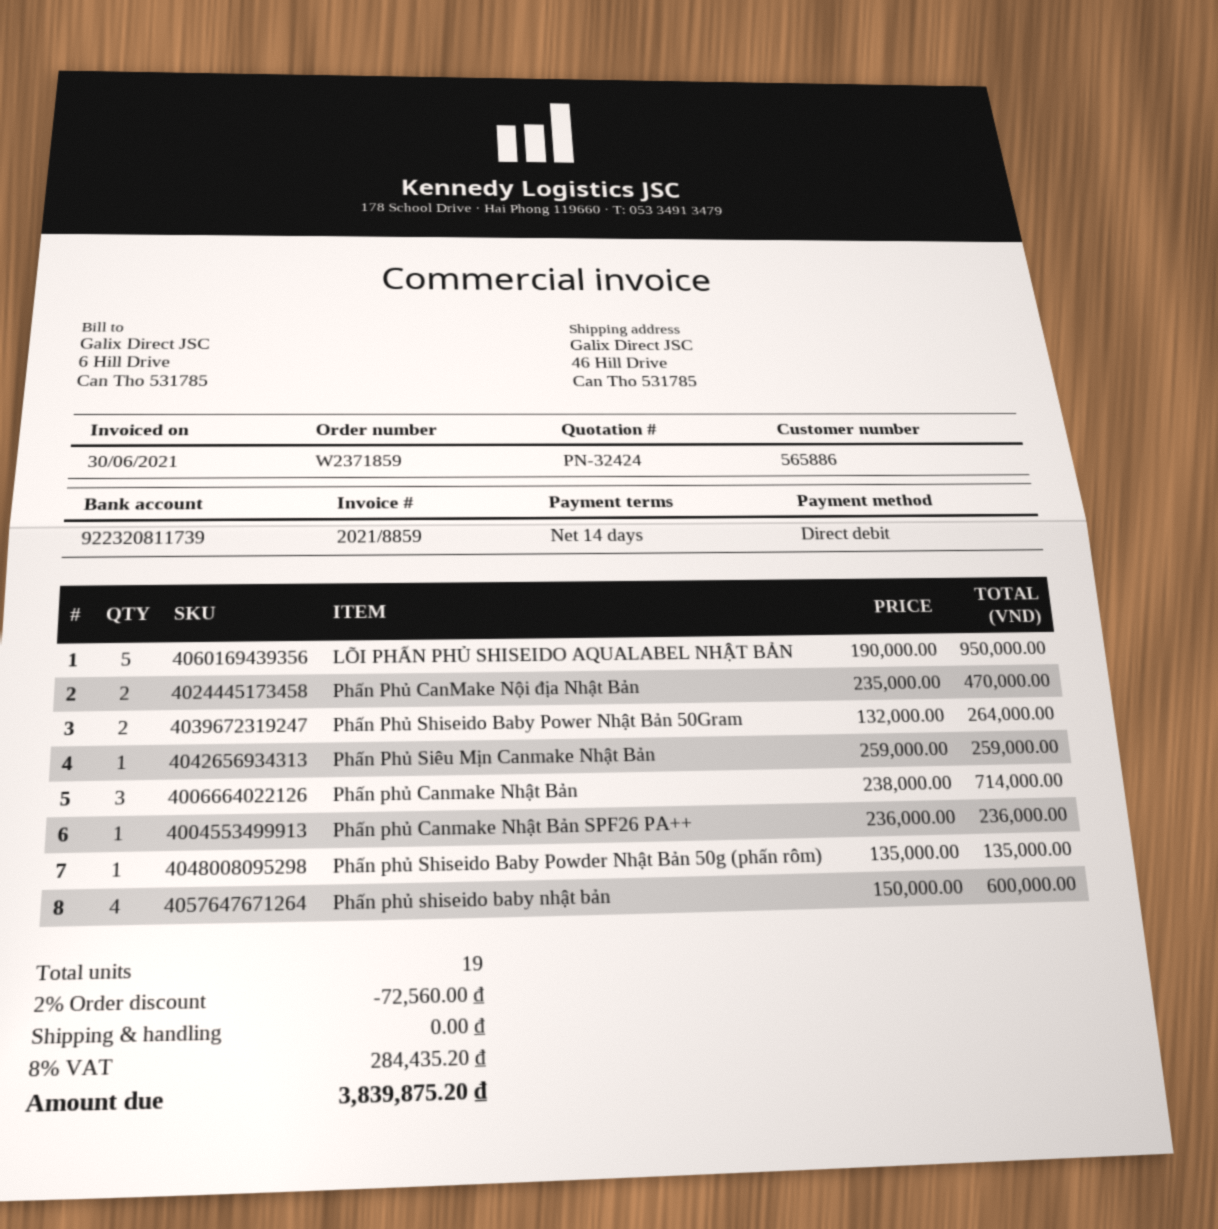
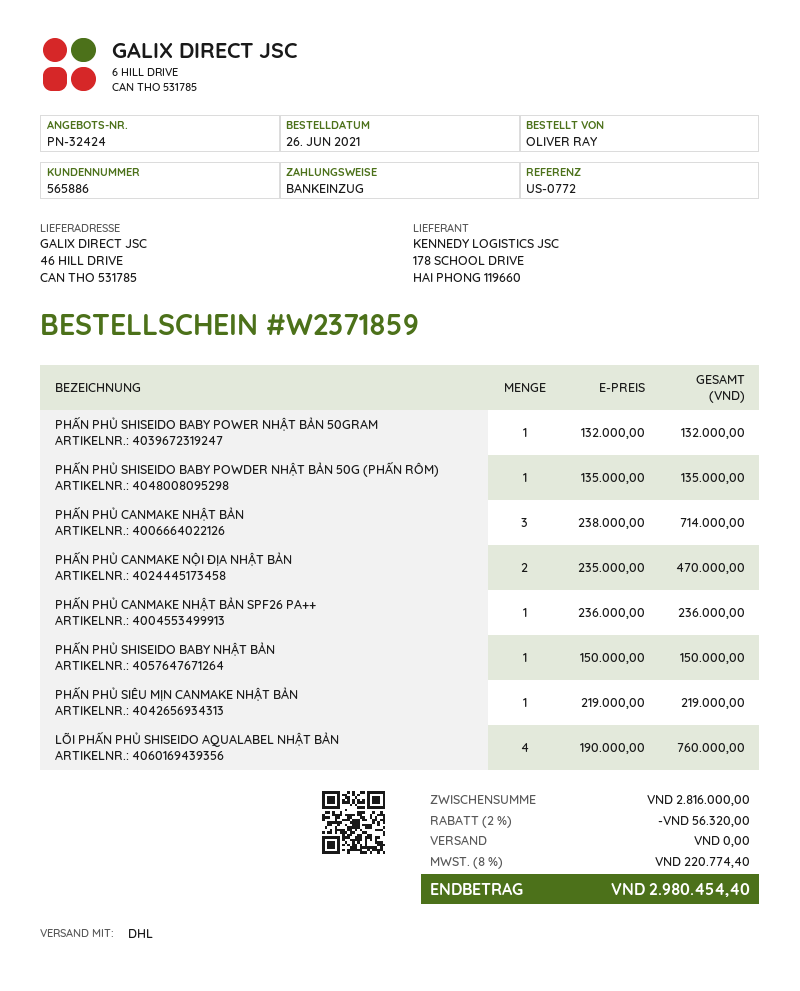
LÕI PHẤN PHỦ SHISEIDO AQUALABEL NHẬT BẢN: 5 x 190000.00 = 950000.00 -> 4 x 190000.00 = 760000.00
Phấn Phủ Shiseido Baby Power Nhật Bản 50Gram: 2 x 132000.00 = 264000.00 -> 1 x 132000.00 = 132000.00
Phấn Phủ Siêu Mịn Canmake Nhật Bản: 1 x 259000.00 = 259000.00 -> 1 x 219000.00 = 219000.00
Phấn phủ shiseido baby nhật bản: 4 x 150000.00 = 600000.00 -> 1 x 150000.00 = 150000.00
discount: 2% = 72560.00 -> 2% = 56320.00
tax: 8% = 284435.20 -> 8% = 220774.40
total: 3839875.20 -> 2980454.40

